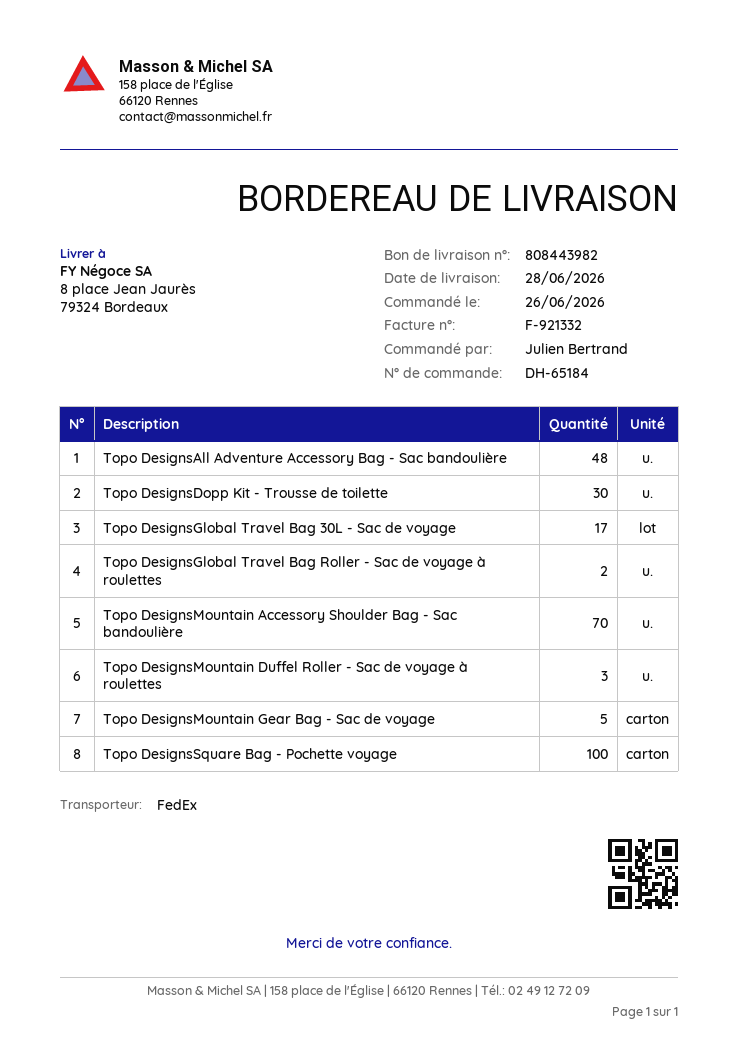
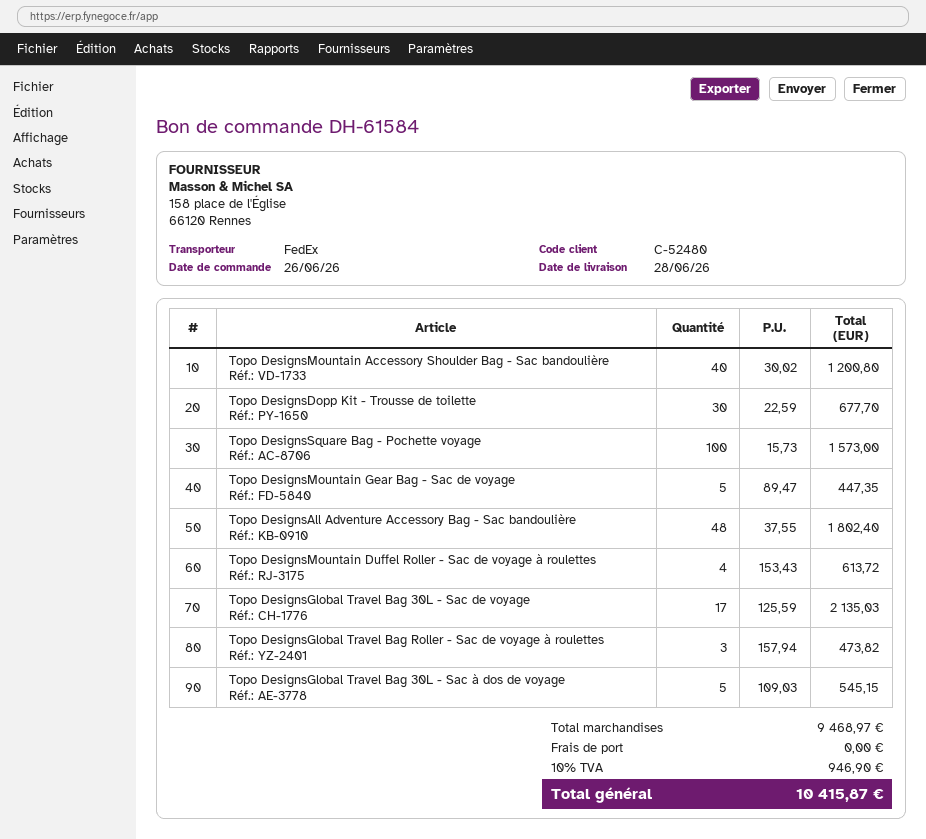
order number: DH-65184 -> DH-61584
Topo DesignsGlobal Travel Bag Roller - Sac de voyage à roulettes: 2 -> 3
Topo DesignsMountain Accessory Shoulder Bag - Sac bandoulière: 70 -> 40
Topo DesignsMountain Duffel Roller - Sac de voyage à roulettes: 3 -> 4
Topo DesignsGlobal Travel Bag 30L - Sac à dos de voyage: none -> 5

